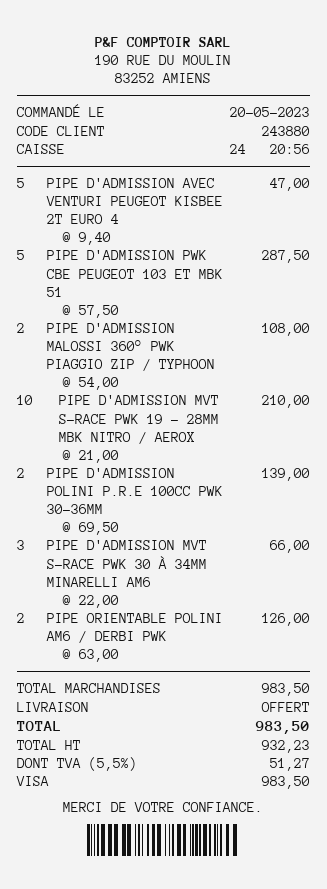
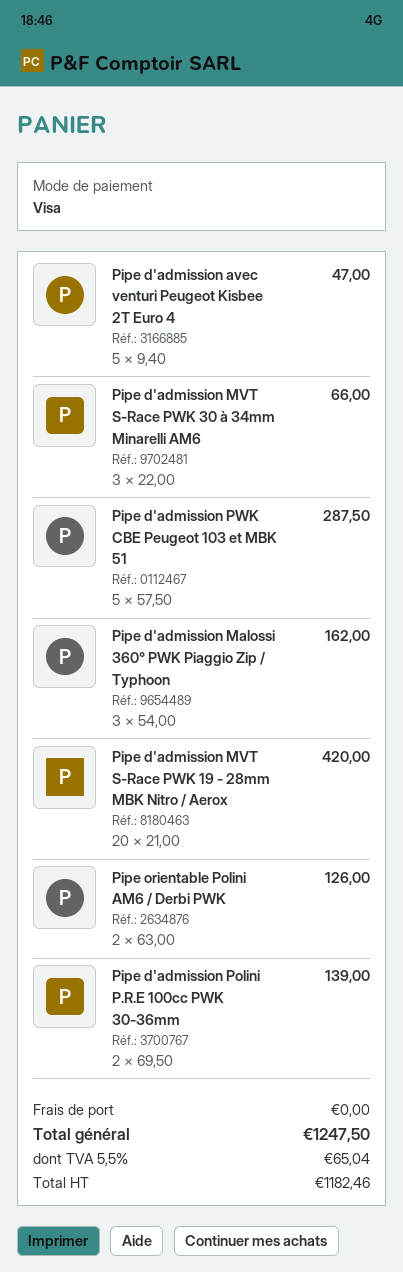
PIPE D'ADMISSION MALOSSI 360° PWK PIAGGIO ZIP / TYPHOON: 2 x 54.00 = 108.00 -> 3 x 54.00 = 162.00
PIPE D'ADMISSION MVT S-RACE PWK 19 - 28MM MBK NITRO / AEROX: 10 x 21.00 = 210.00 -> 20 x 21.00 = 420.00
net: 932.23 -> 1182.46
tax: 5.5% = 51.27 -> 5.5% = 65.04
total: 983.50 -> 1247.50

